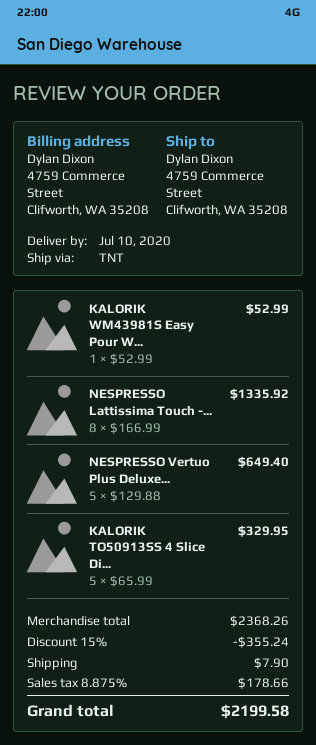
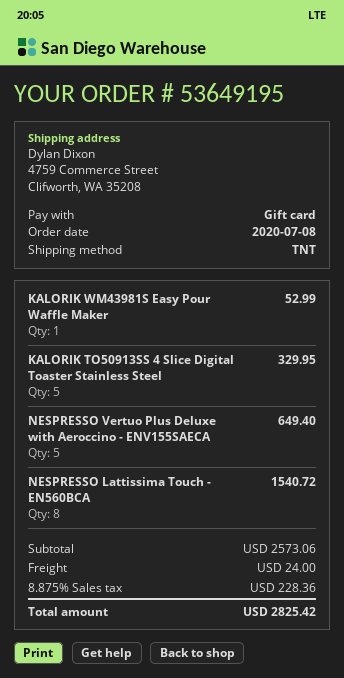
NESPRESSO Lattissima Touch -...: 8 for 1335.92 -> 8 for 1540.72
subtotal: 2368.26 -> 2573.06
discount: 15% = 355.24 -> none
shipping: 7.90 -> 24.00
tax: 8.875% = 178.66 -> 8.875% = 228.36
total: 2199.58 -> 2825.42

